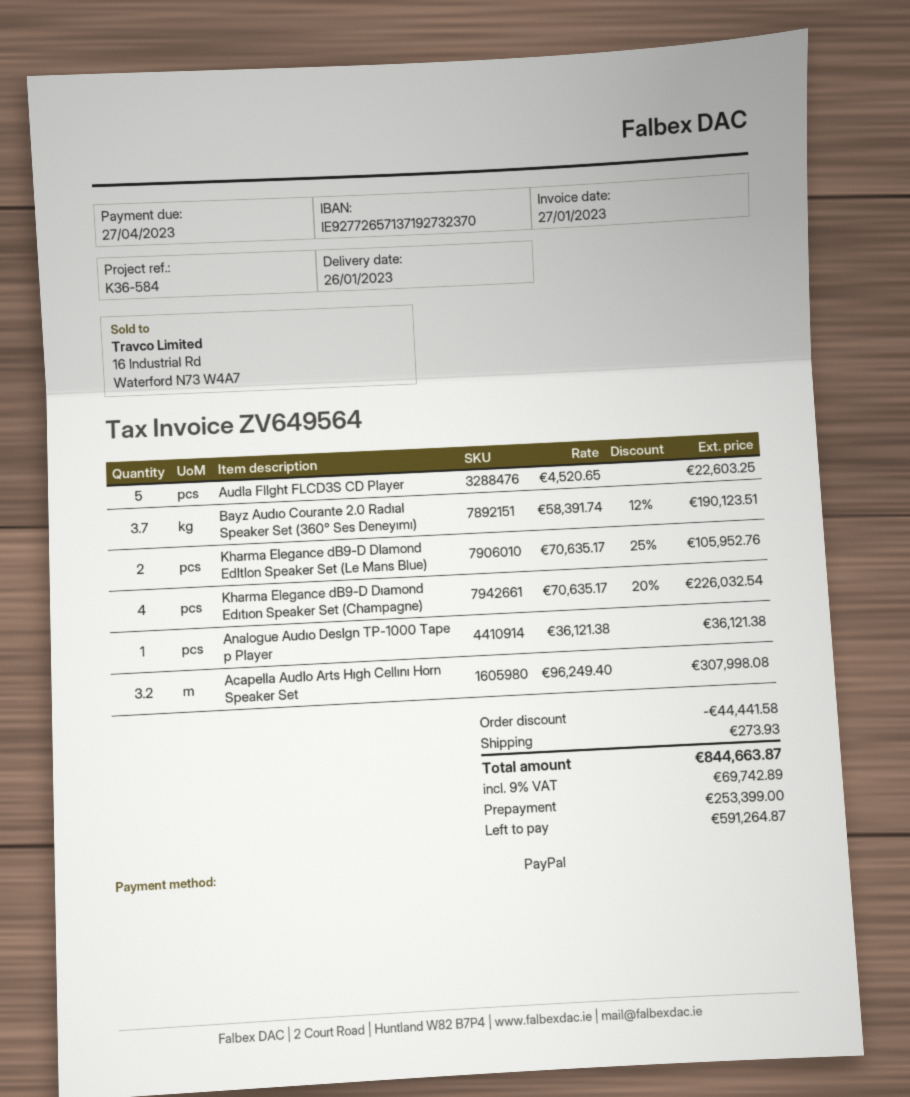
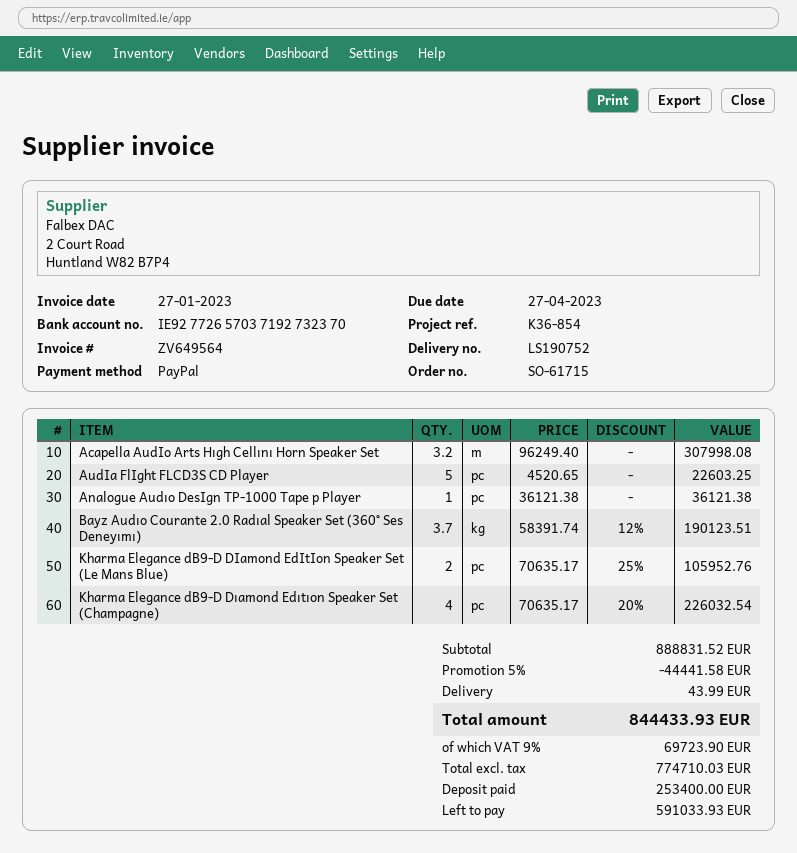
reference: K36-584 -> K36-854
bank account: IE92772657137192732370 -> IE92772657037192732370
shipping: 273.93 -> 43.99
tax: 9% = 69742.89 -> 9% = 69723.90
total: 844663.87 -> 844433.93
deposit: 253399.00 -> 253400.00
balance: 591264.87 -> 591033.93

